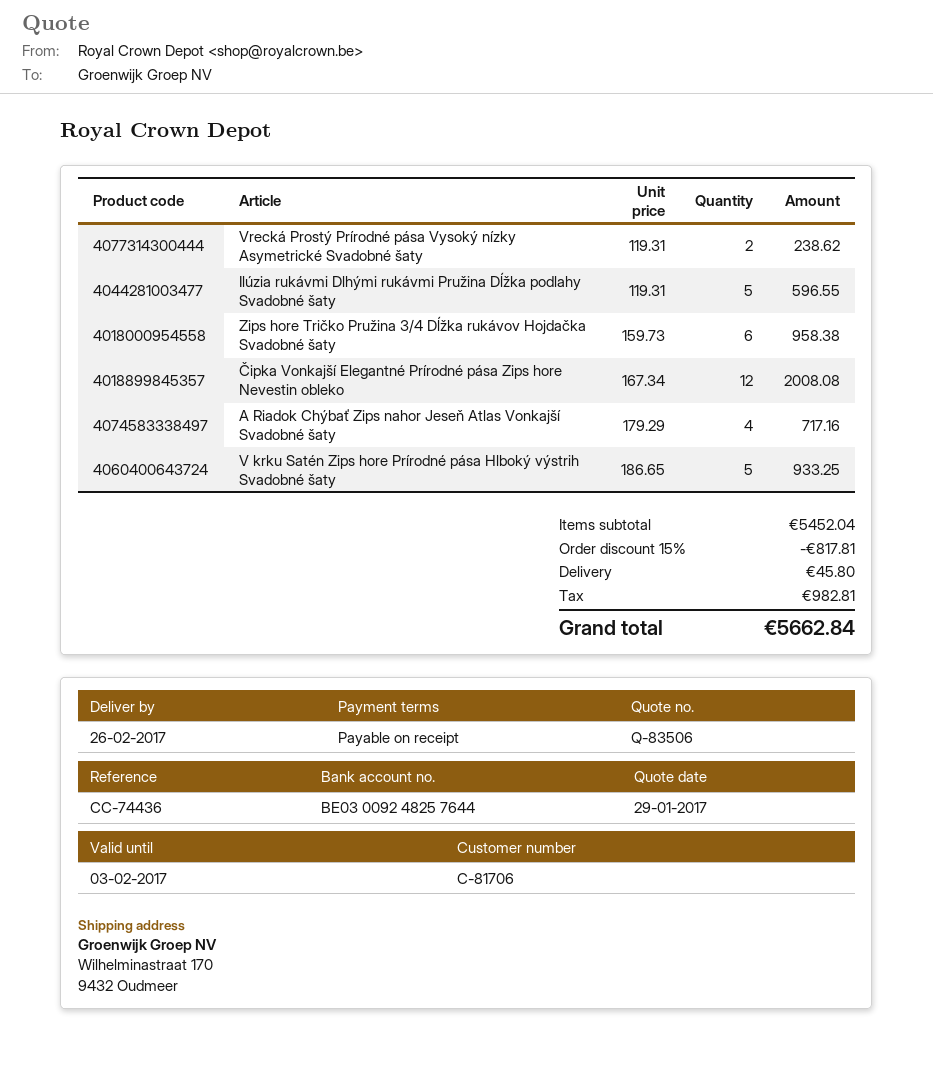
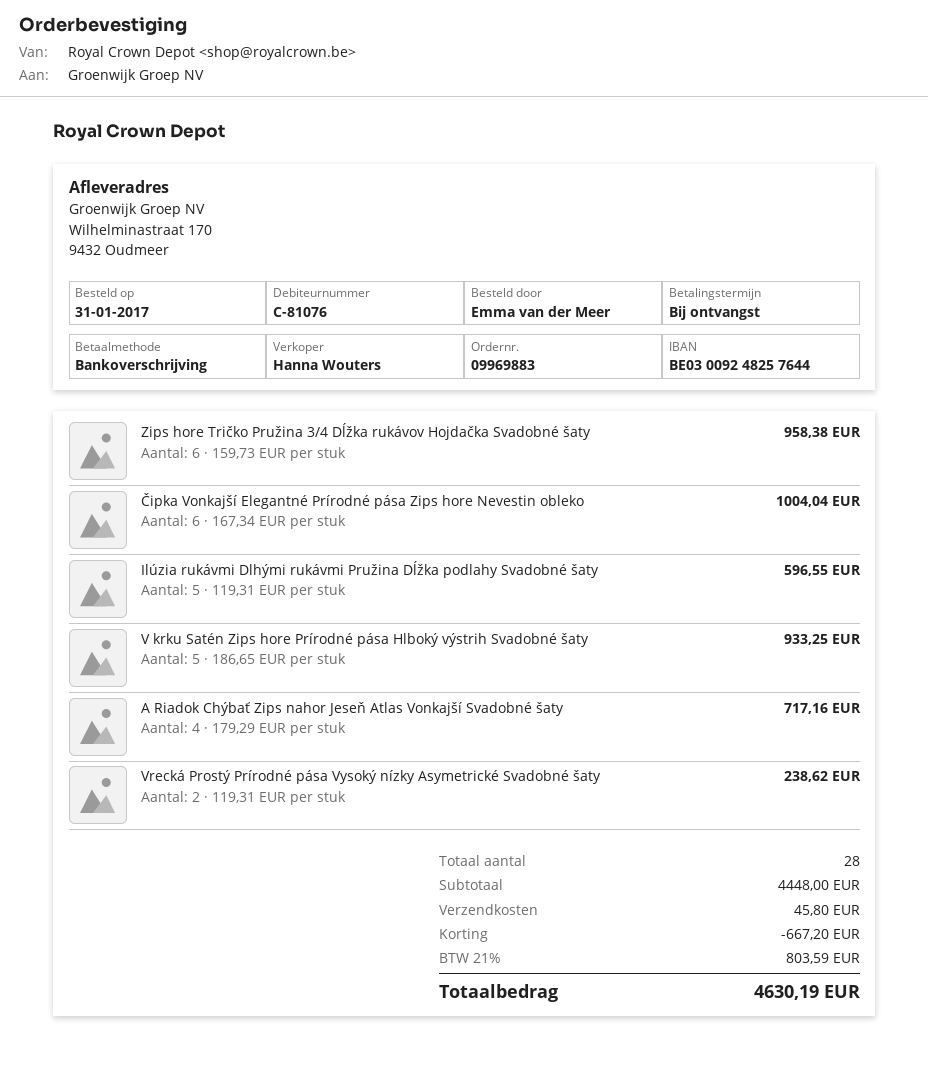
customer number: C-81706 -> C-81076
Čipka Vonkajší Elegantné Prírodné pása Zips hore Nevestin obleko: 12 x 167.34 = 2008.08 -> 6 x 167.34 = 1004.04
subtotal: 5452.04 -> 4448.00
discount: 817.81 -> 667.20
tax: 982.81 -> 803.59
total: 5662.84 -> 4630.19

